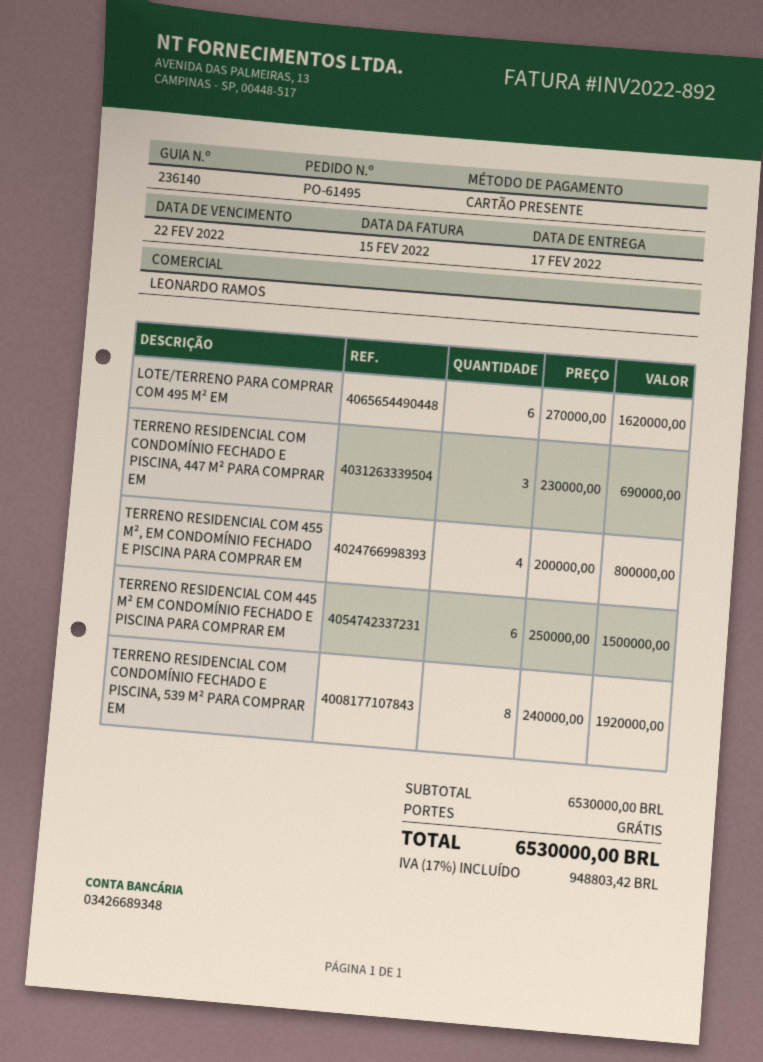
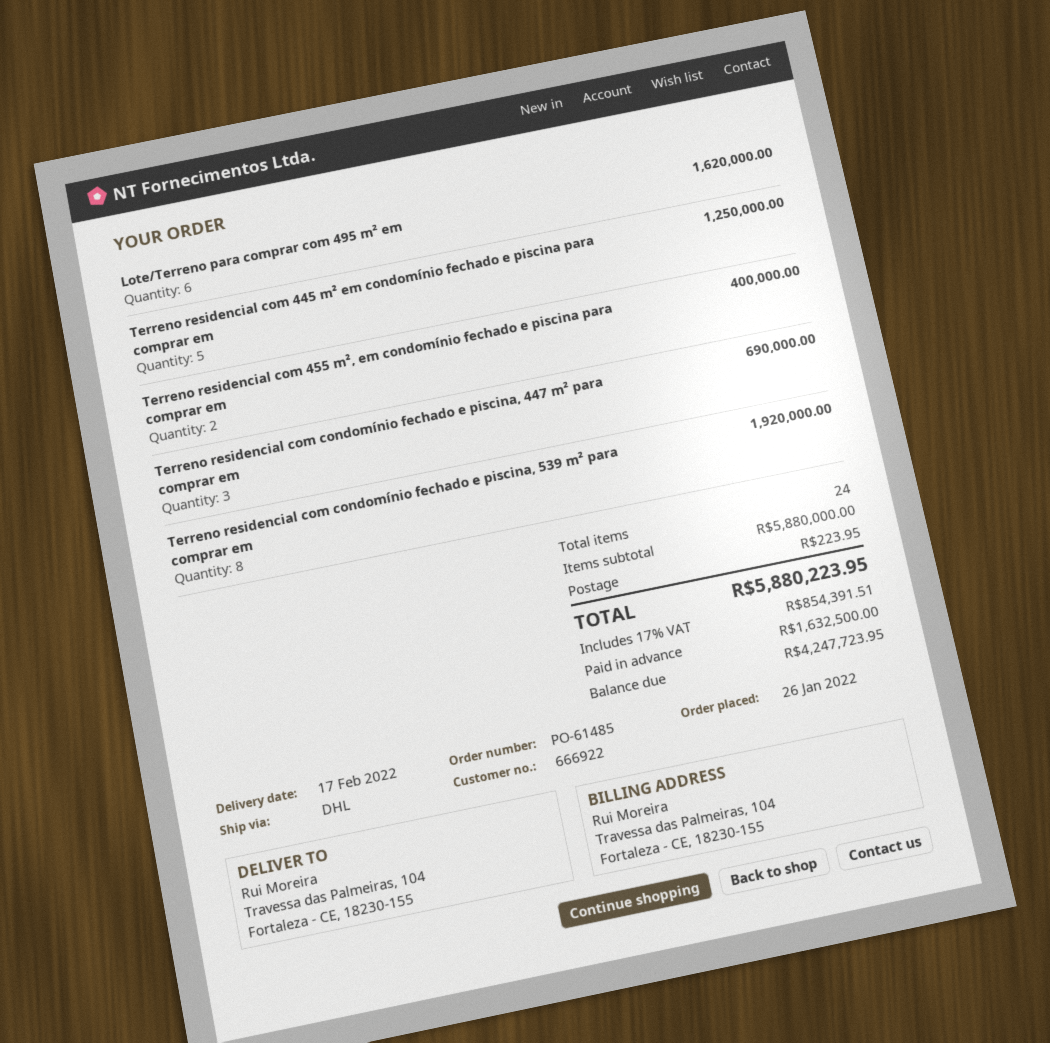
order number: PO-61495 -> PO-61485
TERRENO RESIDENCIAL COM 455 M², EM CONDOMÍNIO FECHADO E PISCINA PARA COMPRAR EM: 4 for 800000.00 -> 2 for 400000.00
TERRENO RESIDENCIAL COM 445 M² EM CONDOMÍNIO FECHADO E PISCINA PARA COMPRAR EM: 6 for 1500000.00 -> 5 for 1250000.00
subtotal: 6530000.00 -> 5880000.00
shipping: 0.00 -> 223.95
tax: 17% = 948803.42 -> 17% = 854391.51
total: 6530000.00 -> 5880223.95

